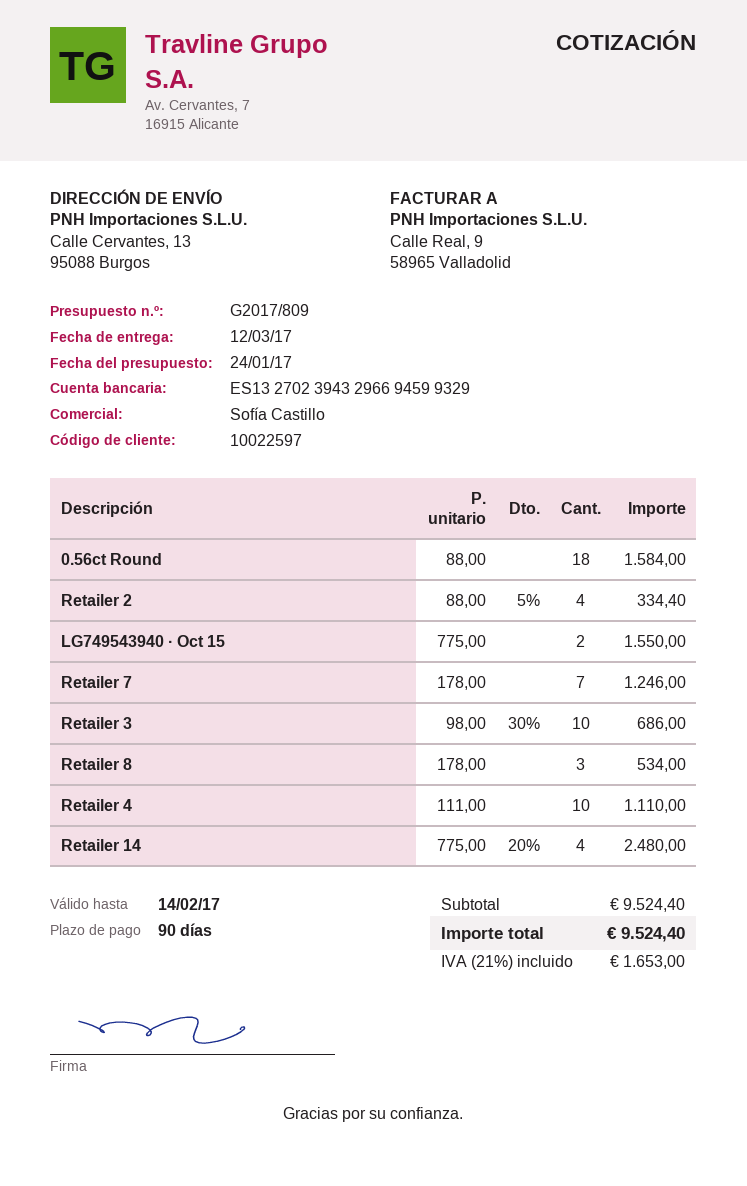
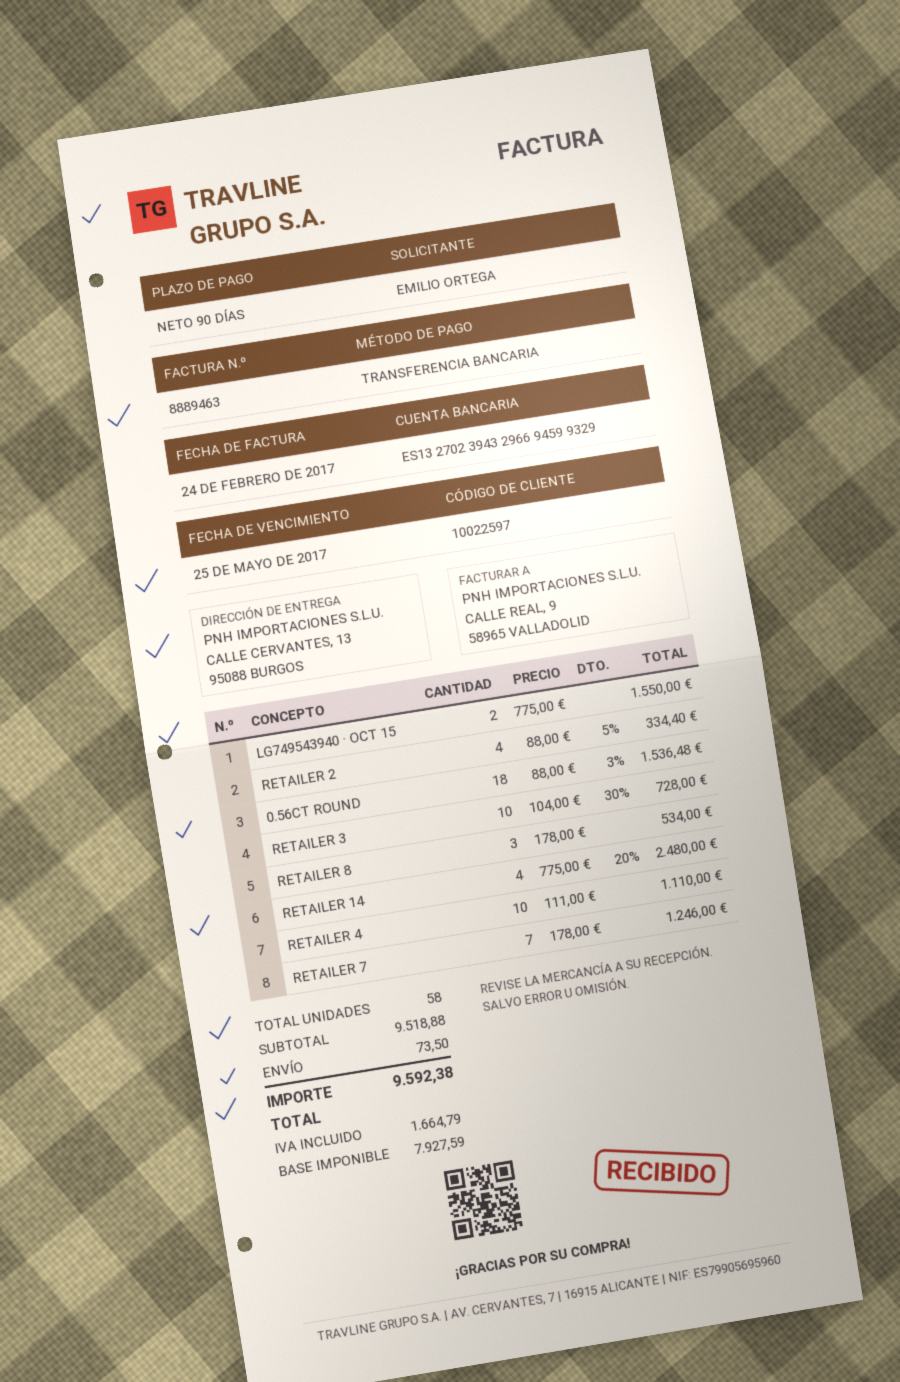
0.56ct Round: 18 x 88.00 = 1584.00 -> 18 x 88.00 - 3% = 1536.48
Retailer 3: 10 x 98.00 - 30% = 686.00 -> 10 x 104.00 - 30% = 728.00
subtotal: 9524.40 -> 9518.88
shipping: none -> 73.50
tax: 1653.00 -> 1664.79
total: 9524.40 -> 9592.38

